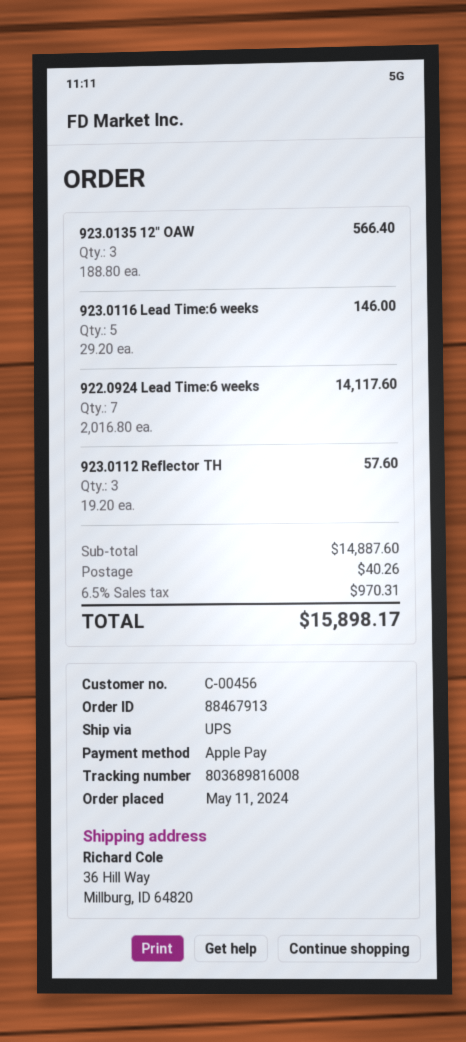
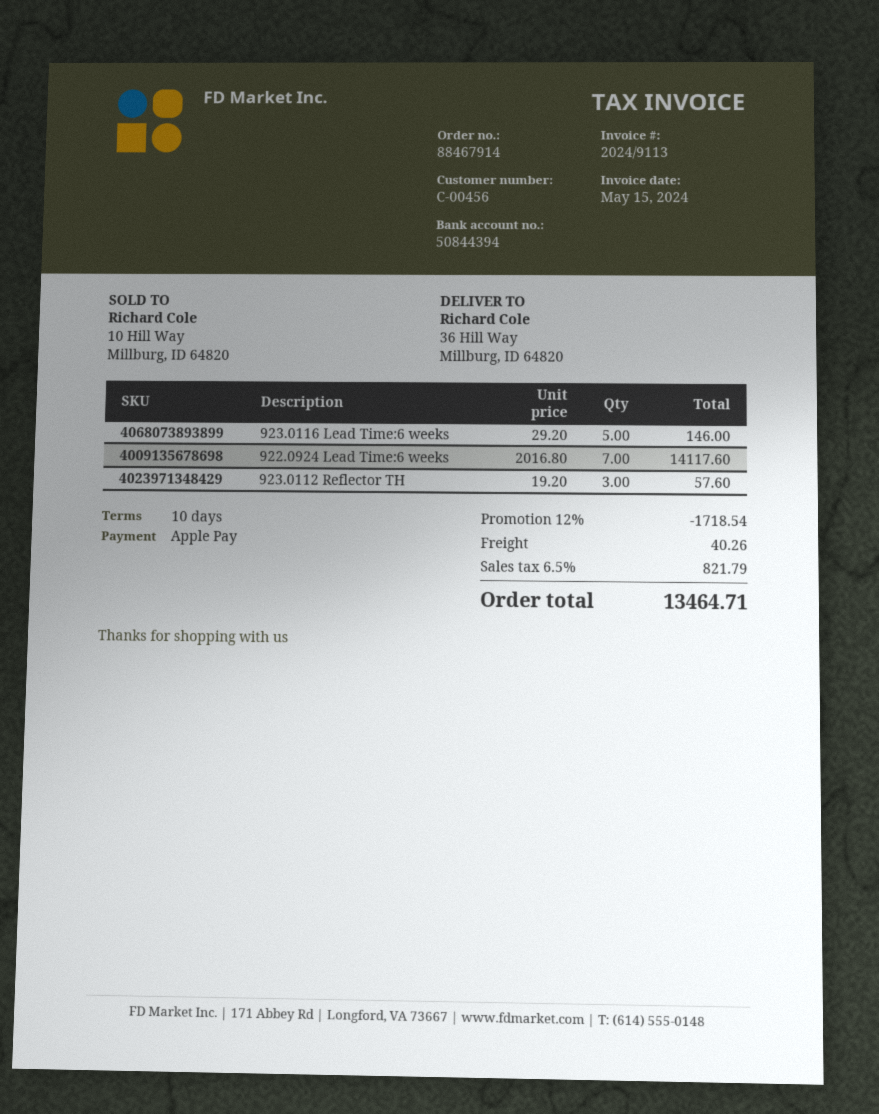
order number: 88467913 -> 88467914
923.0135 12" OAW: 3 x 188.80 = 566.40 -> none
discount: none -> 12% = 1718.54
tax: 6.5% = 970.31 -> 6.5% = 821.79
total: 15898.17 -> 13464.71

